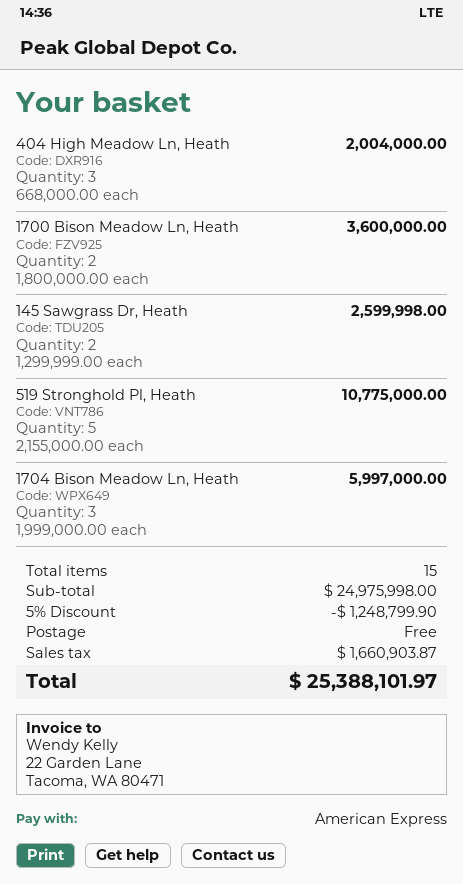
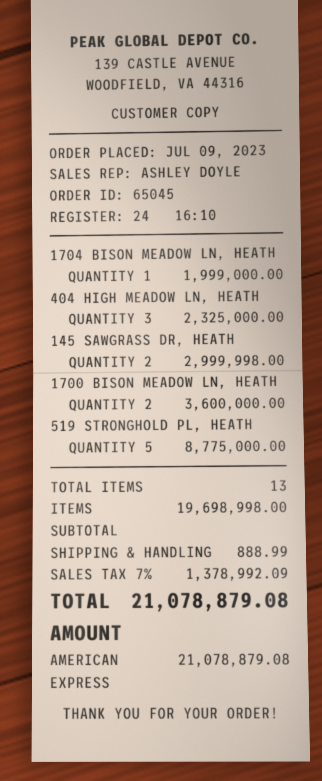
404 High Meadow Ln, Heath: 3 for 2004000.00 -> 3 for 2325000.00
145 Sawgrass Dr, Heath: 2 for 2599998.00 -> 2 for 2999998.00
519 Stronghold Pl, Heath: 5 for 10775000.00 -> 5 for 8775000.00
1704 Bison Meadow Ln, Heath: 3 for 5997000.00 -> 1 for 1999000.00
total quantity: 15 -> 13
subtotal: 24975998.00 -> 19698998.00
discount: 5% = 1248799.90 -> none
shipping: 0.00 -> 888.99
tax: 1660903.87 -> 1378992.09
total: 25388101.97 -> 21078879.08

